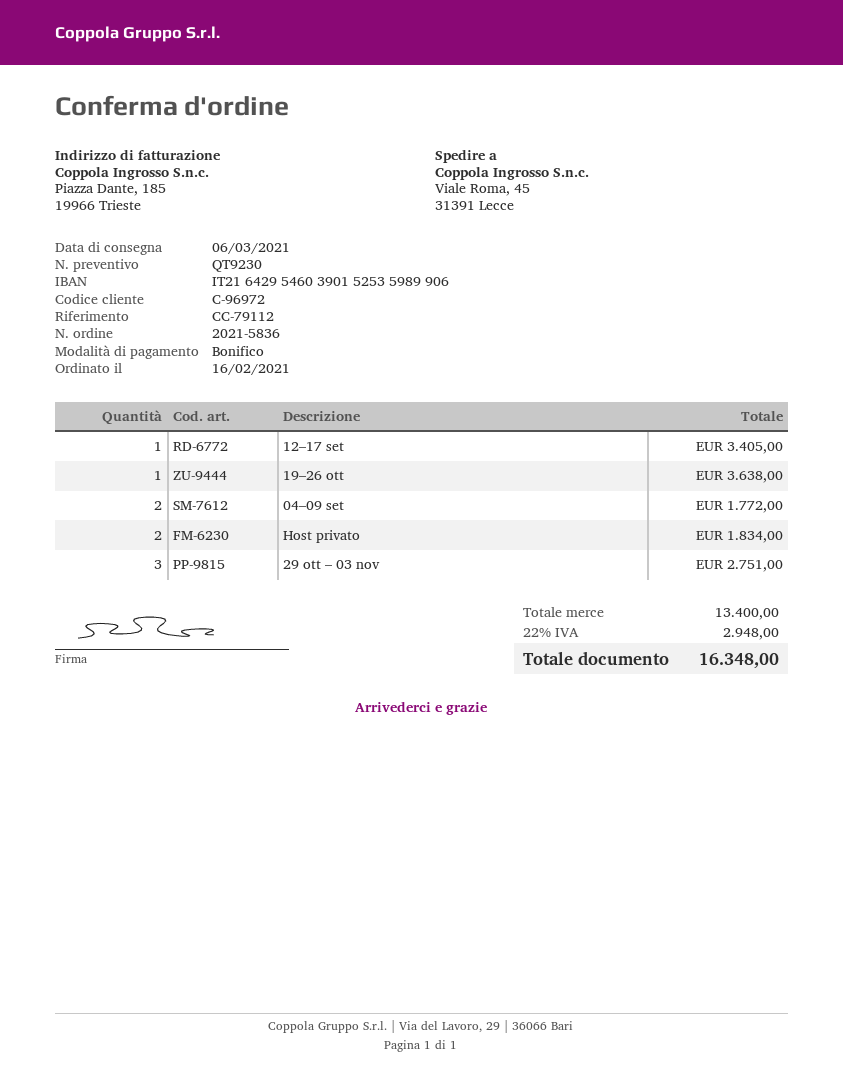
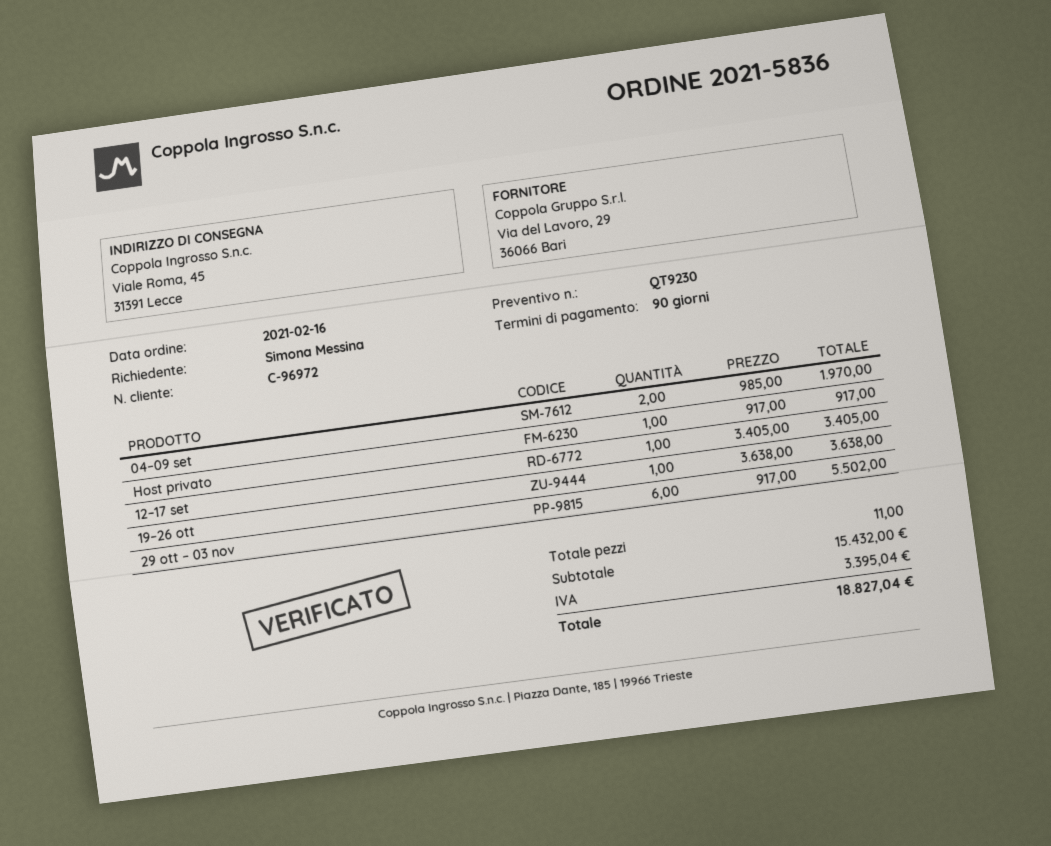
04–09 set: 2 for 1772.00 -> 2 for 1970.00
Host privato: 2 for 1834.00 -> 1 for 917.00
29 ott – 03 nov: 3 for 2751.00 -> 6 for 5502.00
subtotal: 13400.00 -> 15432.00
tax: 2948.00 -> 3395.04
total: 16348.00 -> 18827.04

